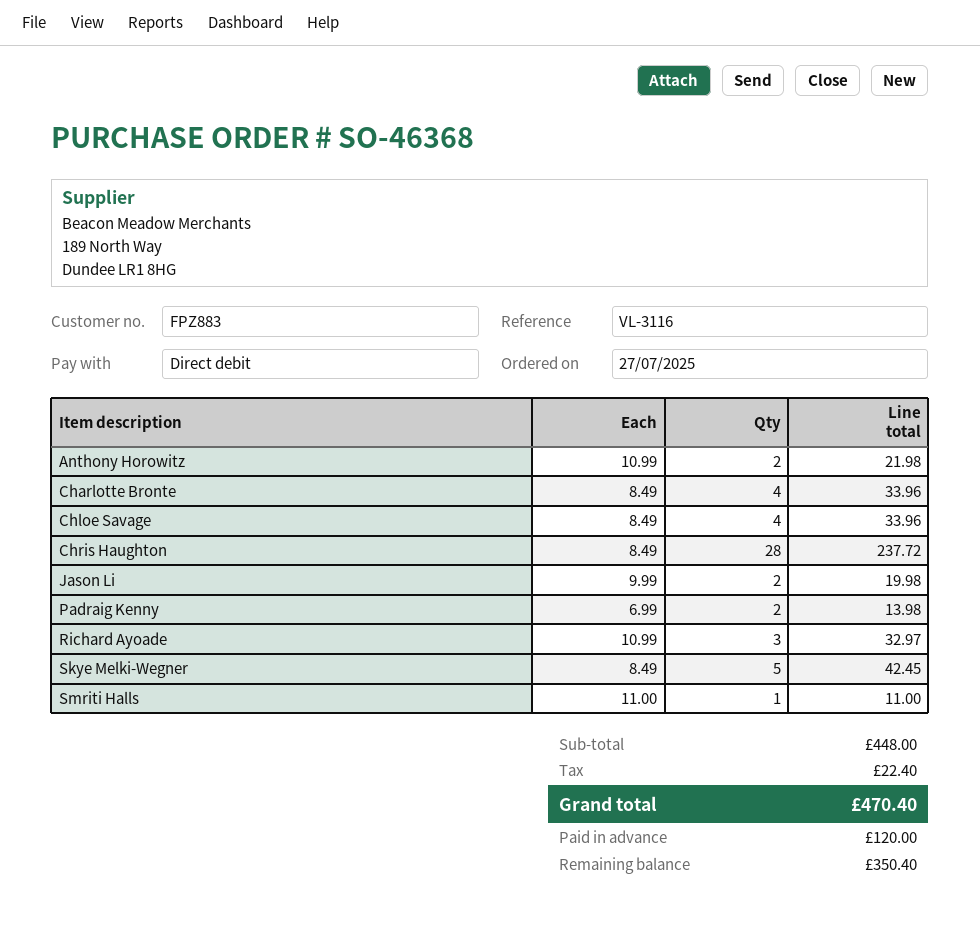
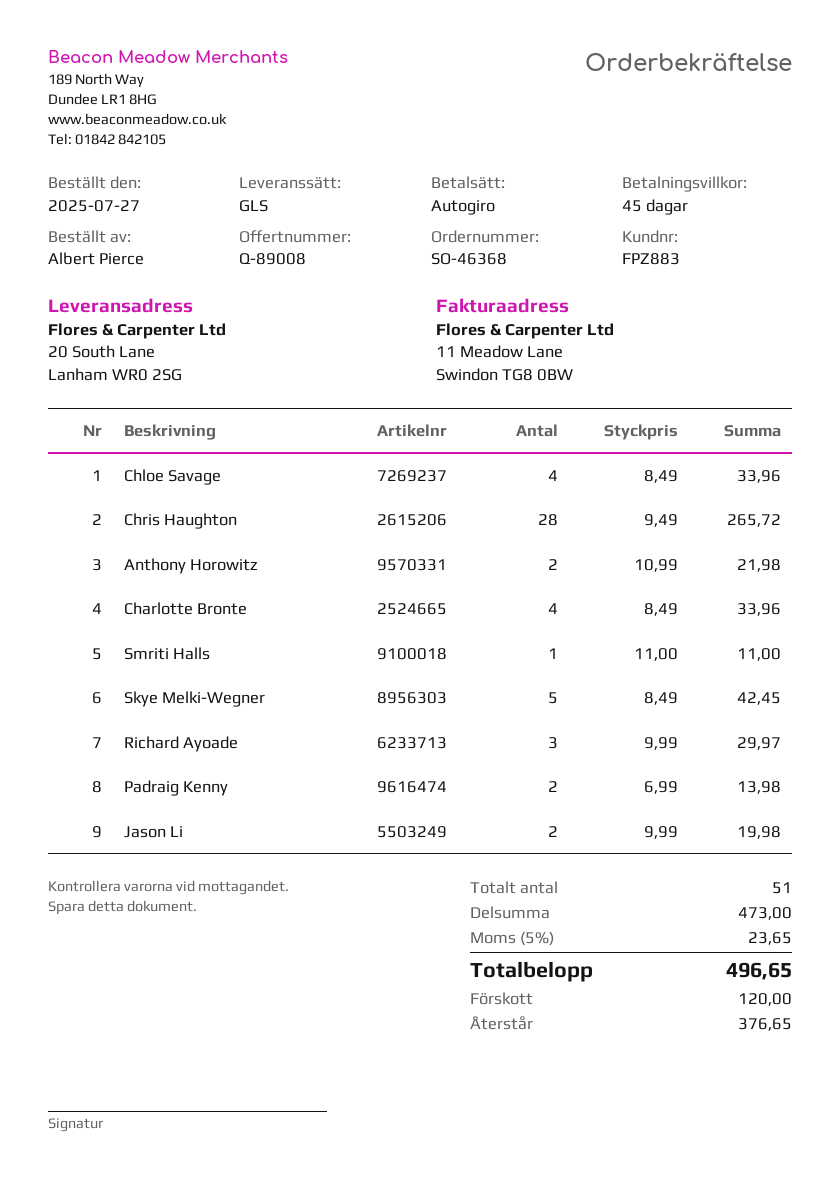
Chris Haughton: 28 x 8.49 = 237.72 -> 28 x 9.49 = 265.72
Richard Ayoade: 3 x 10.99 = 32.97 -> 3 x 9.99 = 29.97
subtotal: 448.00 -> 473.00
tax: 22.40 -> 23.65
total: 470.40 -> 496.65
balance: 350.40 -> 376.65

